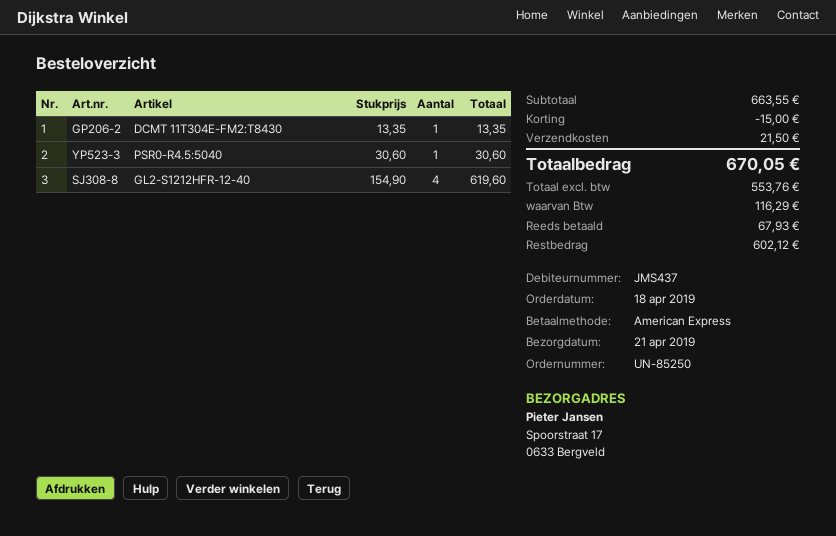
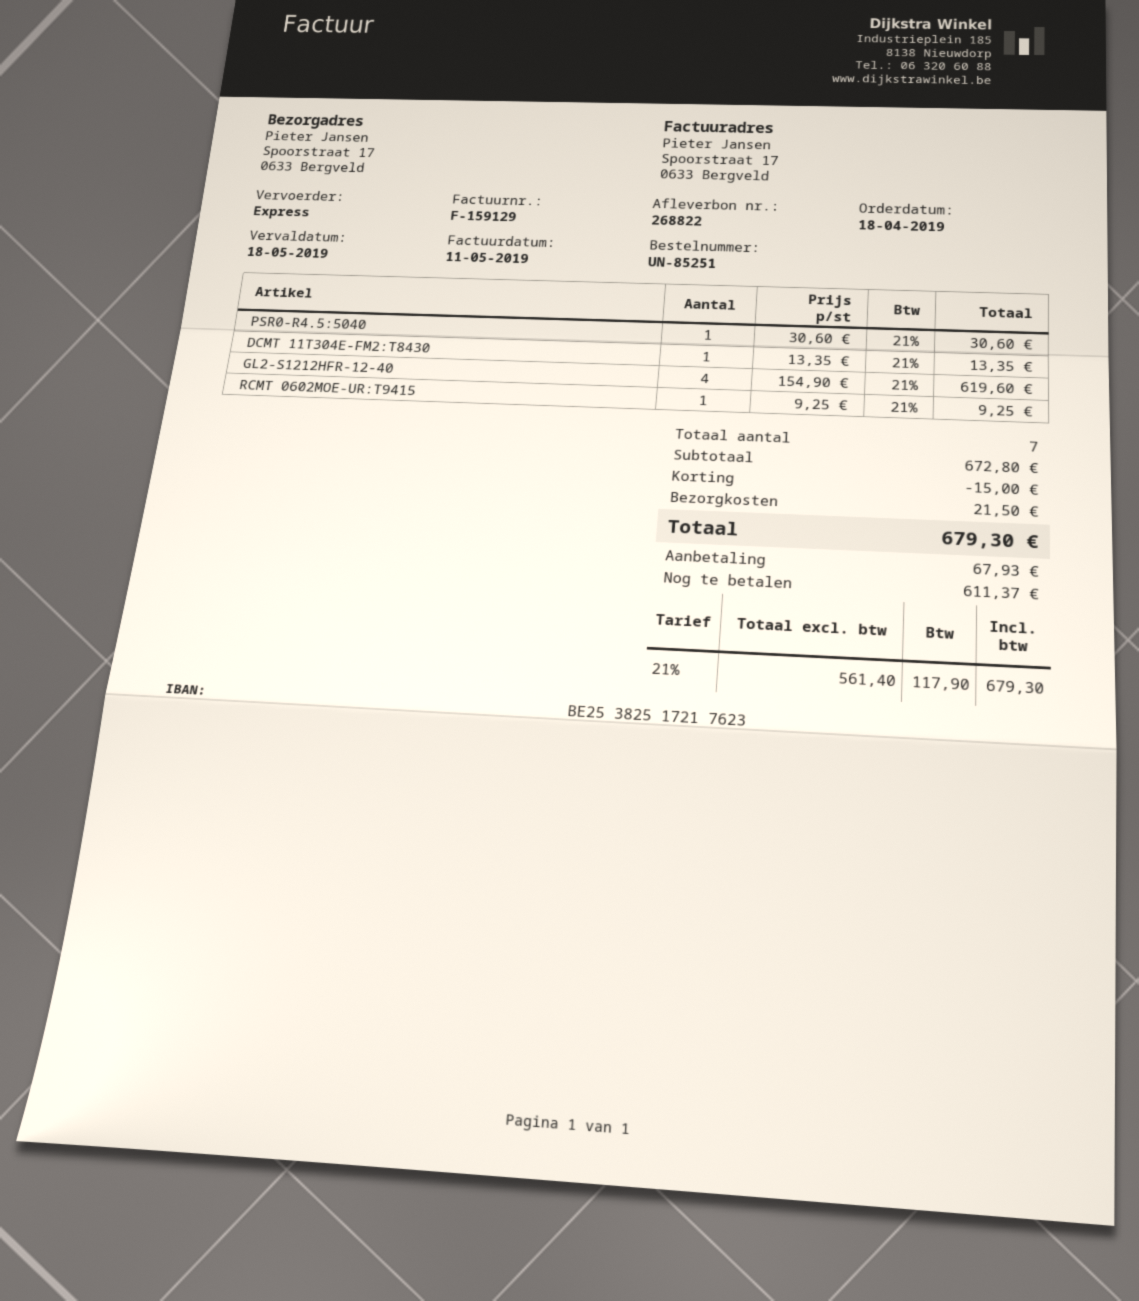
order number: UN-85250 -> UN-85251
RCMT 0602MOE-UR:T9415: none -> 1 x 9.25 = 9.25
subtotal: 663.55 -> 672.80
net: 553.76 -> 561.40
tax: 116.29 -> 117.90
total: 670.05 -> 679.30
balance: 602.12 -> 611.37

